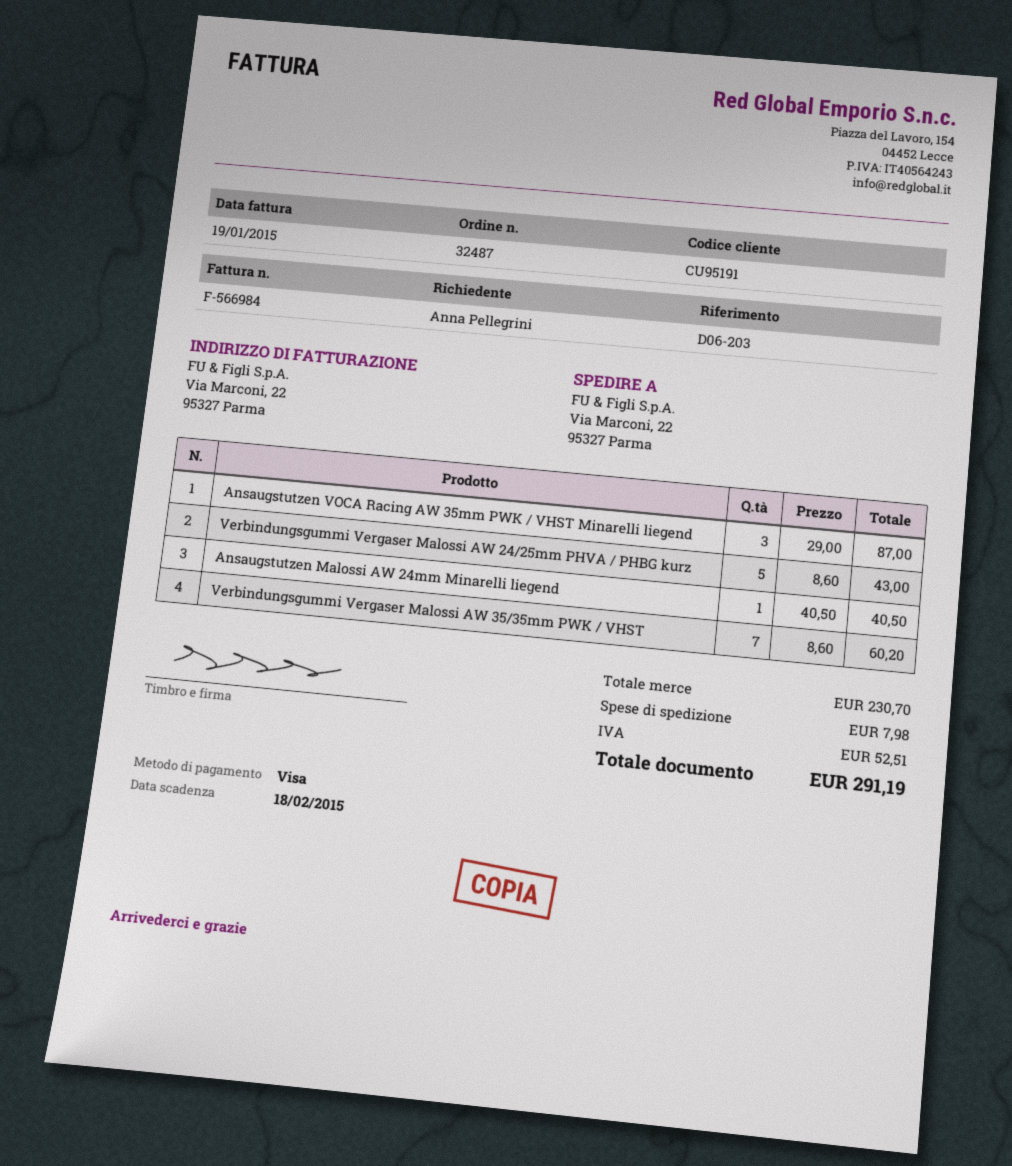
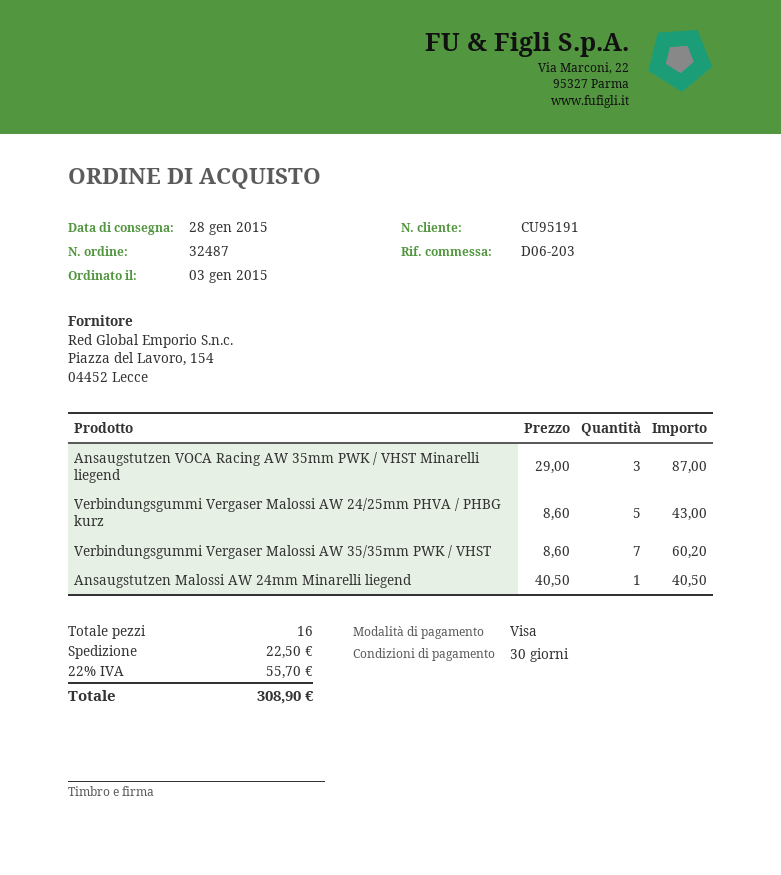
shipping: 7.98 -> 22.50
tax: 52.51 -> 55.70
total: 291.19 -> 308.90

